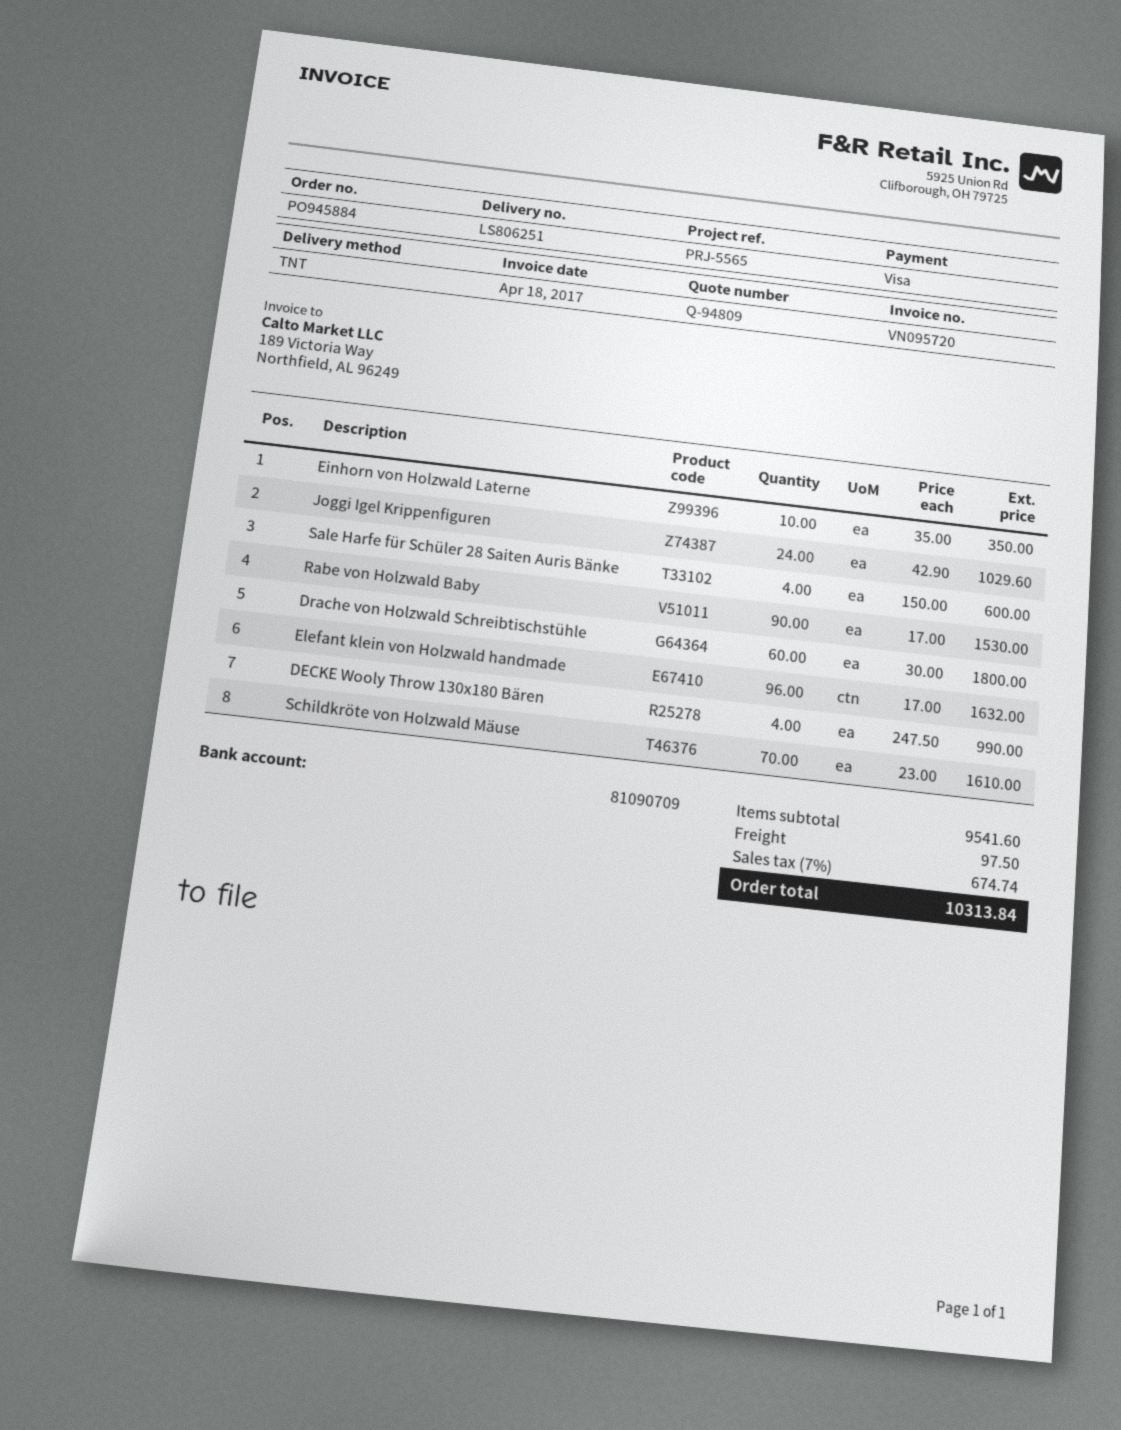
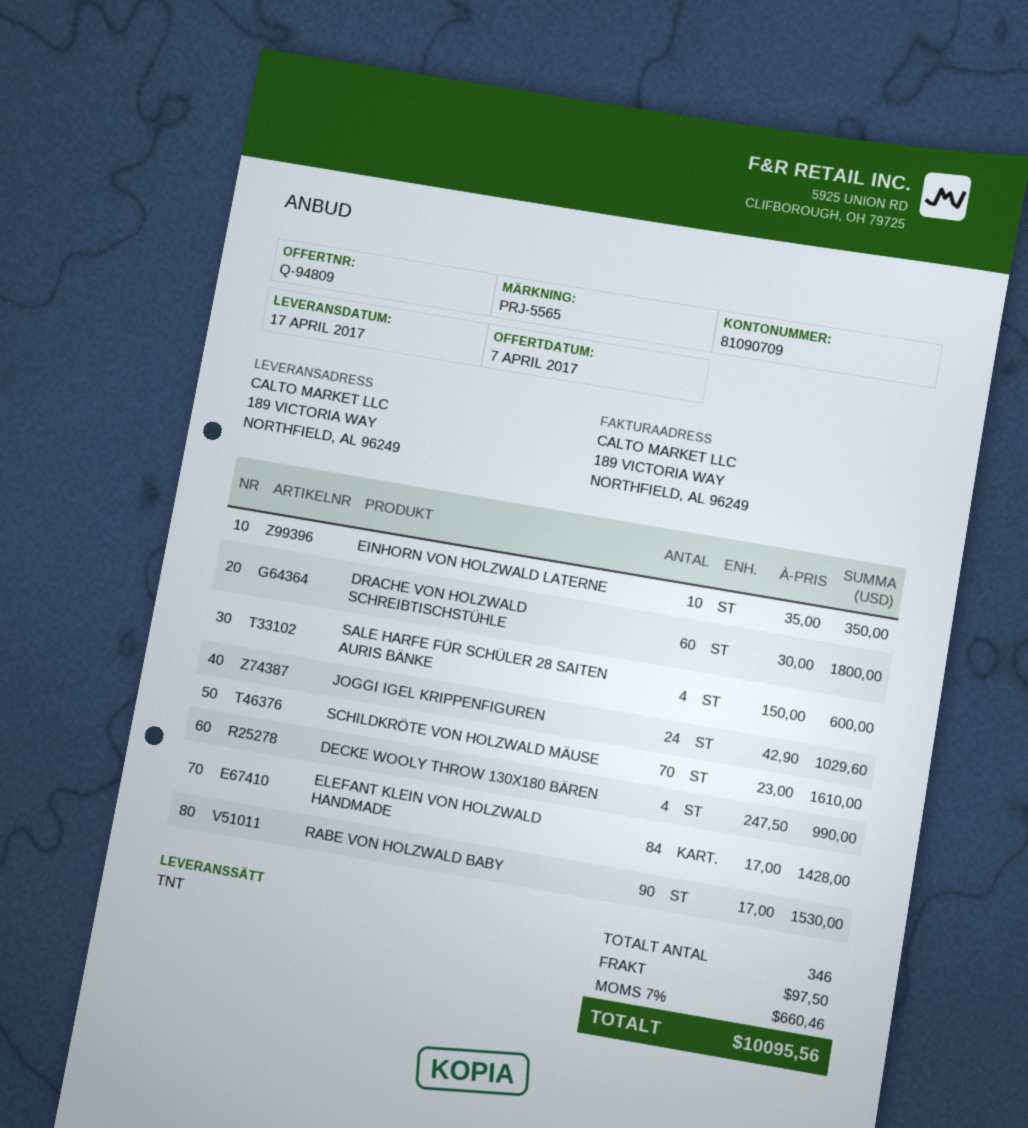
Elefant klein von Holzwald handmade: 96 x 17.00 = 1632.00 -> 84 x 17.00 = 1428.00
tax: 7% = 674.74 -> 7% = 660.46
total: 10313.84 -> 10095.56

